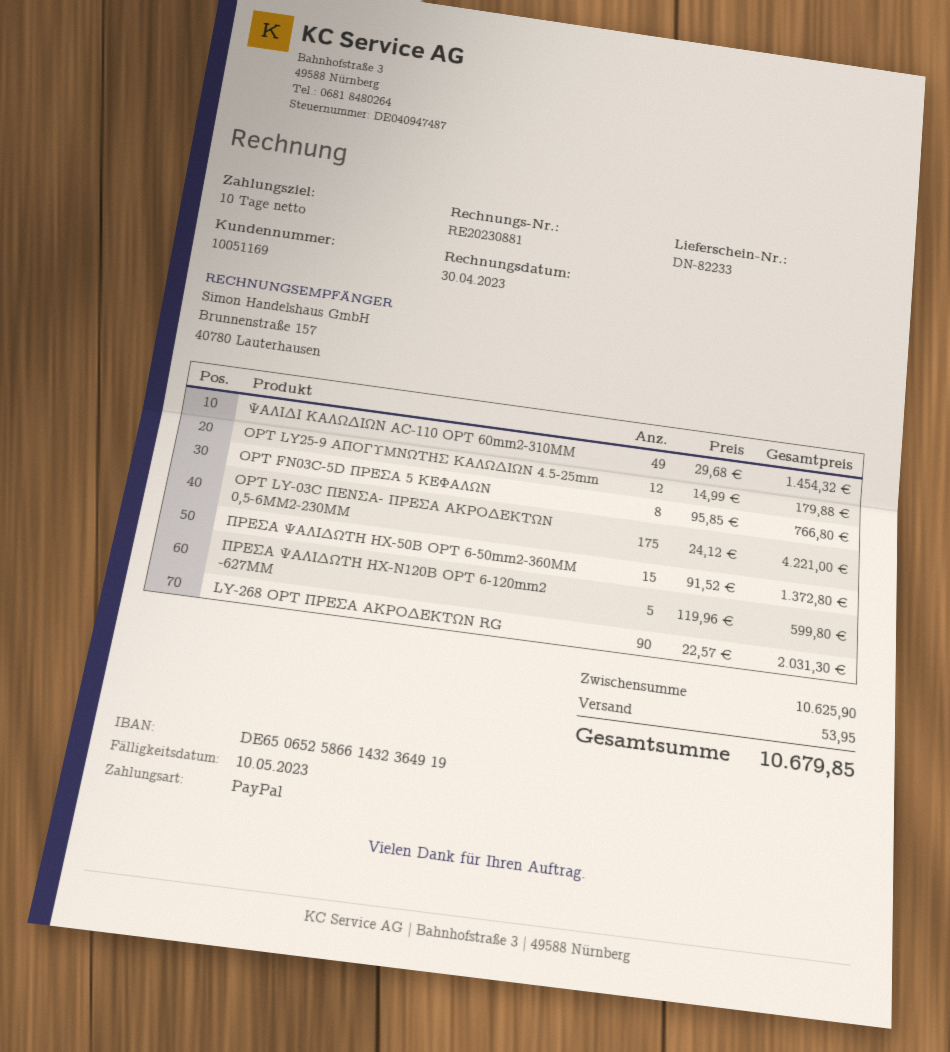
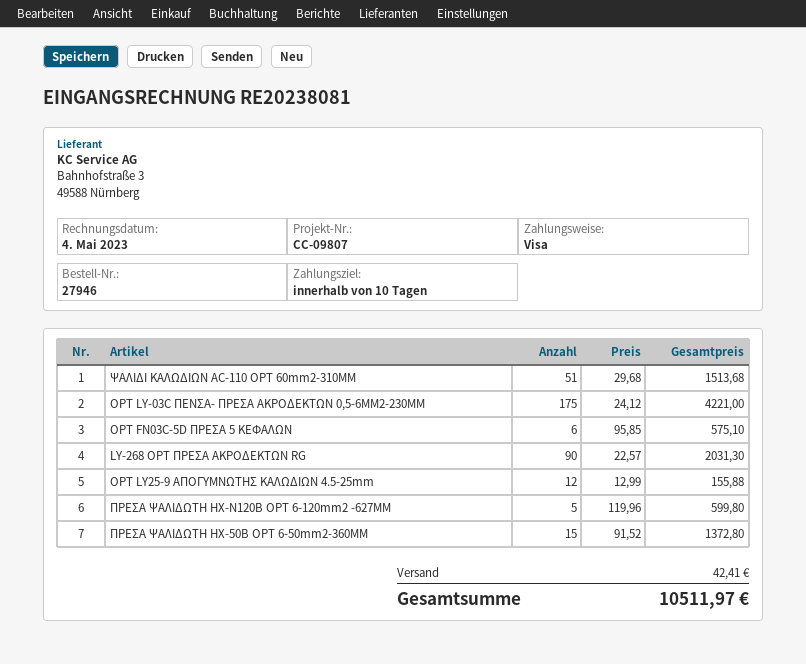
invoice number: RE20230881 -> RE20238081
invoice date: 2023-04-30 -> 2023-05-04
payment method: PayPal -> Visa
ΨΑΛΙΔΙ ΚΑΛΩΔΙΩΝ AC-110 OPT 60mm2-310ΜΜ: 49 x 29.68 = 1454.32 -> 51 x 29.68 = 1513.68
OPT LY25-9 ΑΠΟΓΥΜΝΩΤΗΣ ΚΑΛΩΔΙΩΝ 4.5-25mm: 12 x 14.99 = 179.88 -> 12 x 12.99 = 155.88
OPT FN03C-5D ΠΡΕΣΑ 5 ΚΕΦΑΛΩΝ: 8 x 95.85 = 766.80 -> 6 x 95.85 = 575.10
shipping: 53.95 -> 42.41
total: 10679.85 -> 10511.97

